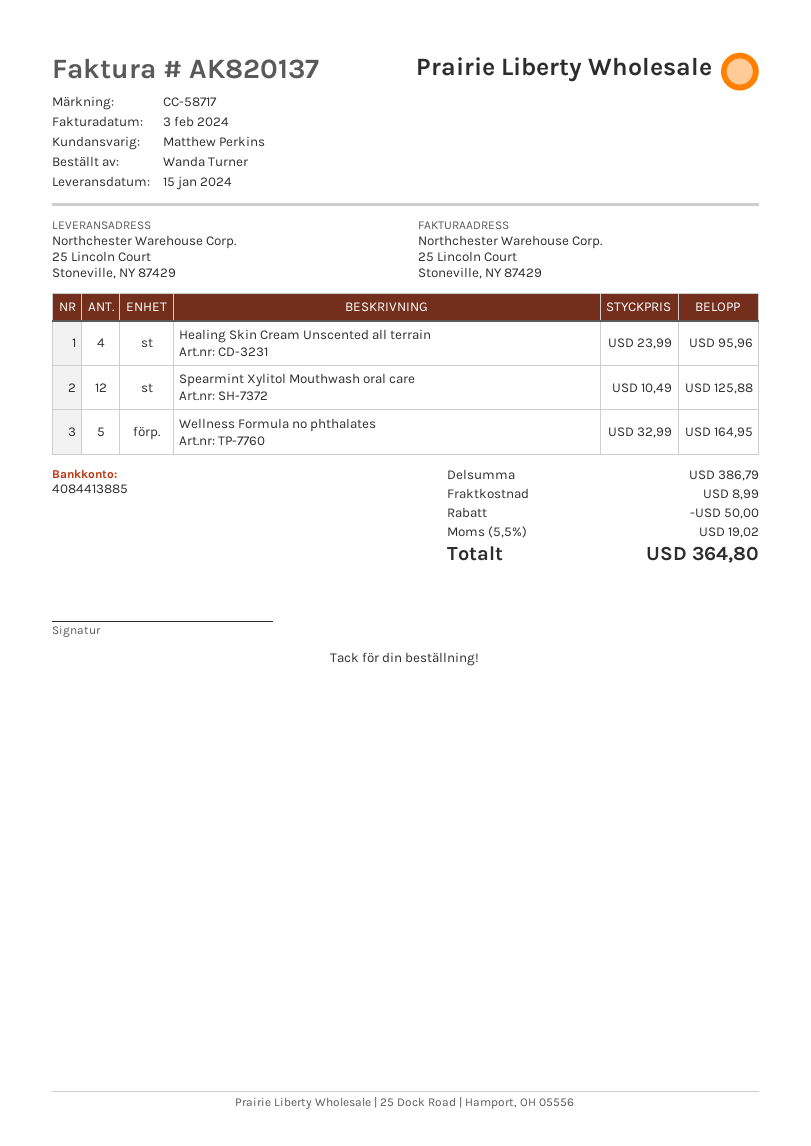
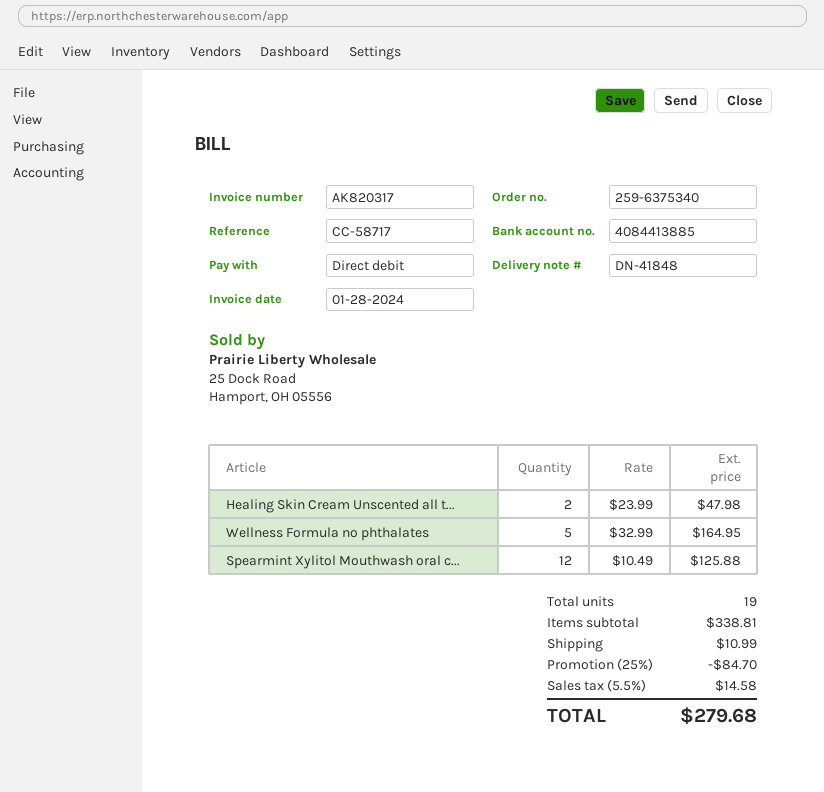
invoice number: AK820137 -> AK820317
invoice date: 2024-02-03 -> 2024-01-28
Healing Skin Cream Unscented all terrain: 4 x 23.99 = 95.96 -> 2 x 23.99 = 47.98
subtotal: 386.79 -> 338.81
discount: 50.00 -> 84.70
shipping: 8.99 -> 10.99
tax: 5.5% = 19.02 -> 5.5% = 14.58
total: 364.80 -> 279.68

